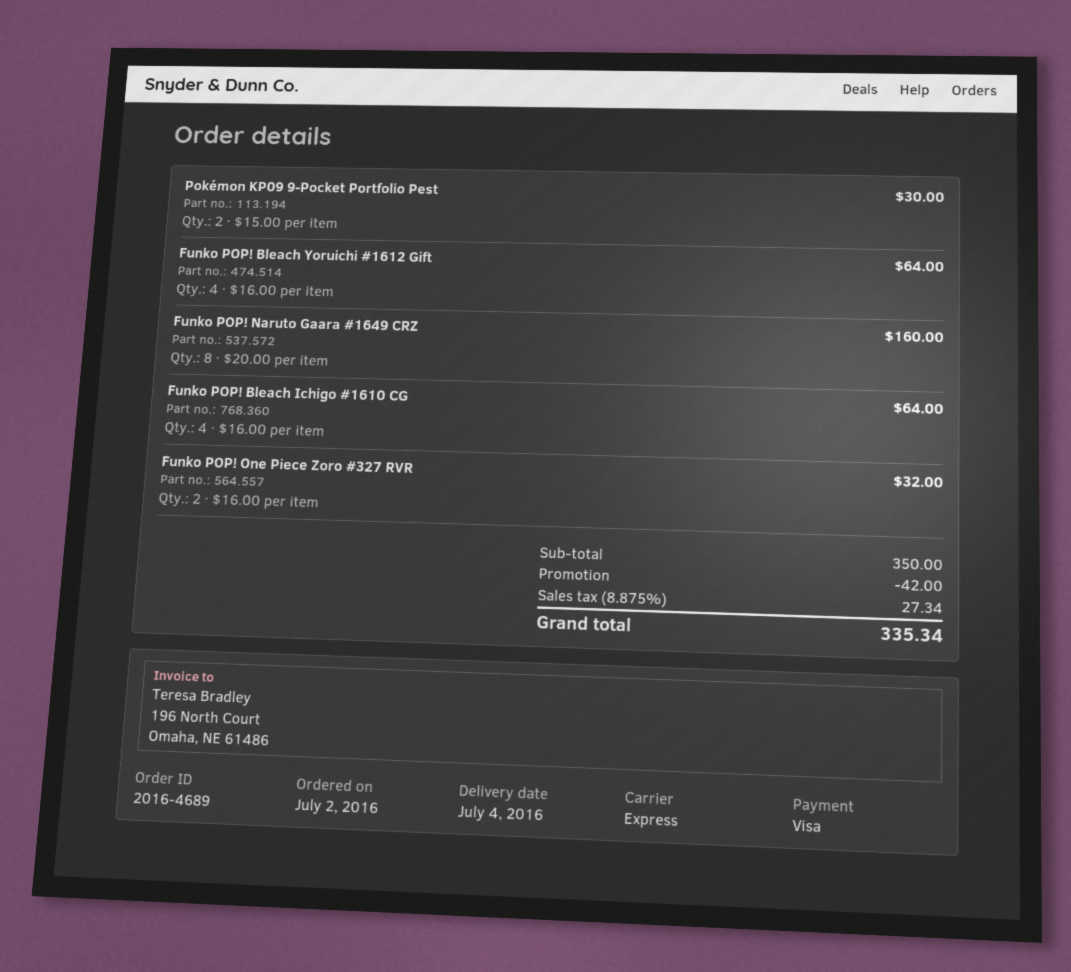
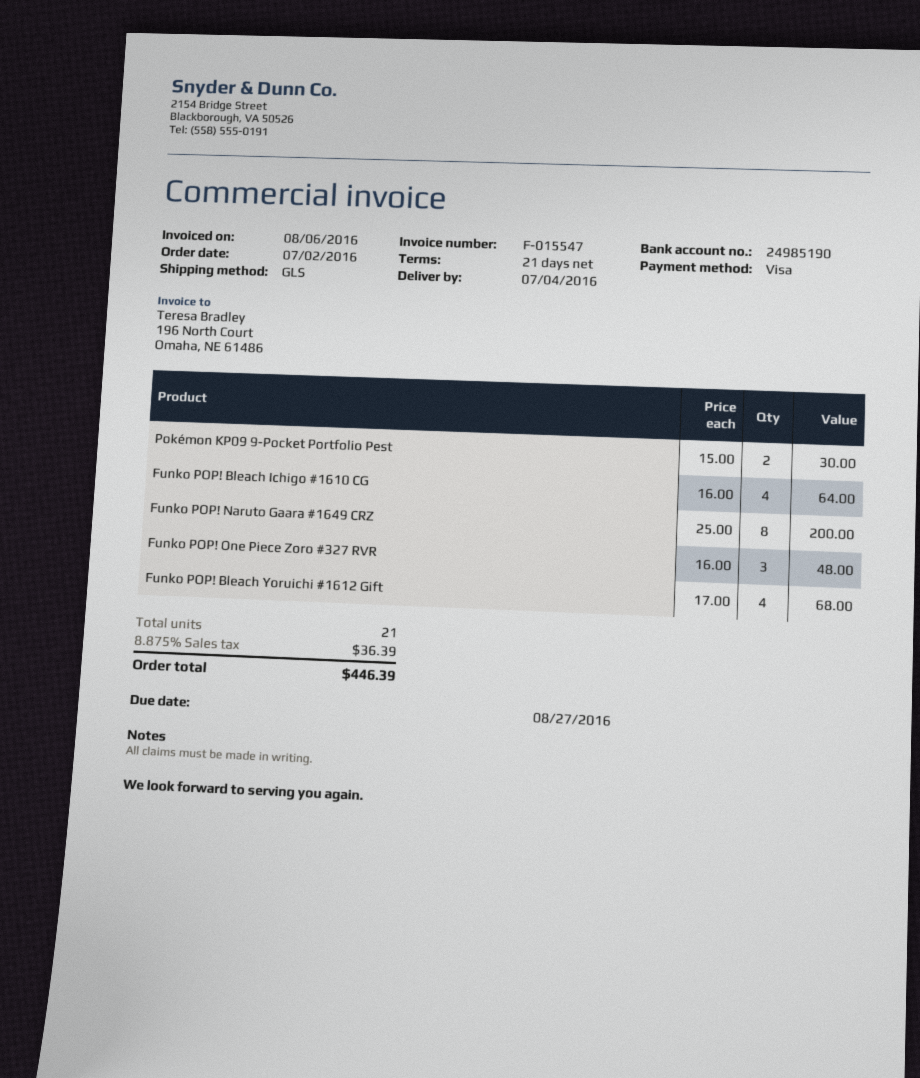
shipping method: express -> GLS
Funko POP! Bleach Yoruichi #1612 Gift: 4 x 16.00 = 64.00 -> 4 x 17.00 = 68.00
Funko POP! Naruto Gaara #1649 CRZ: 8 x 20.00 = 160.00 -> 8 x 25.00 = 200.00
Funko POP! One Piece Zoro #327 RVR: 2 x 16.00 = 32.00 -> 3 x 16.00 = 48.00
discount: 42.00 -> none
tax: 8.875% = 27.34 -> 8.875% = 36.39
total: 335.34 -> 446.39

